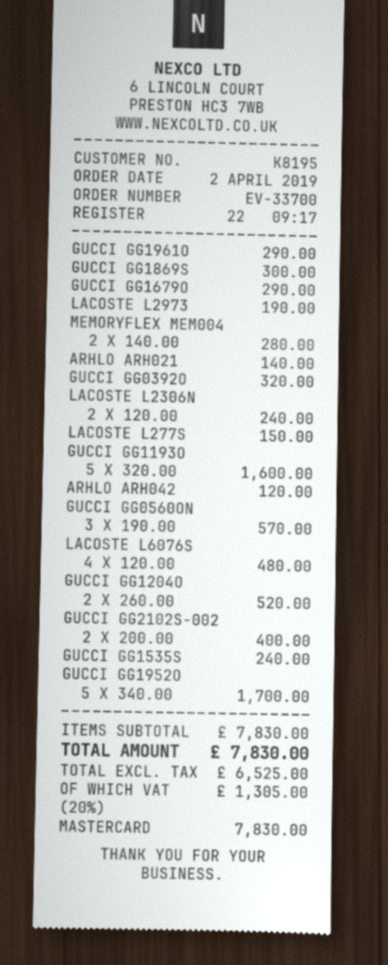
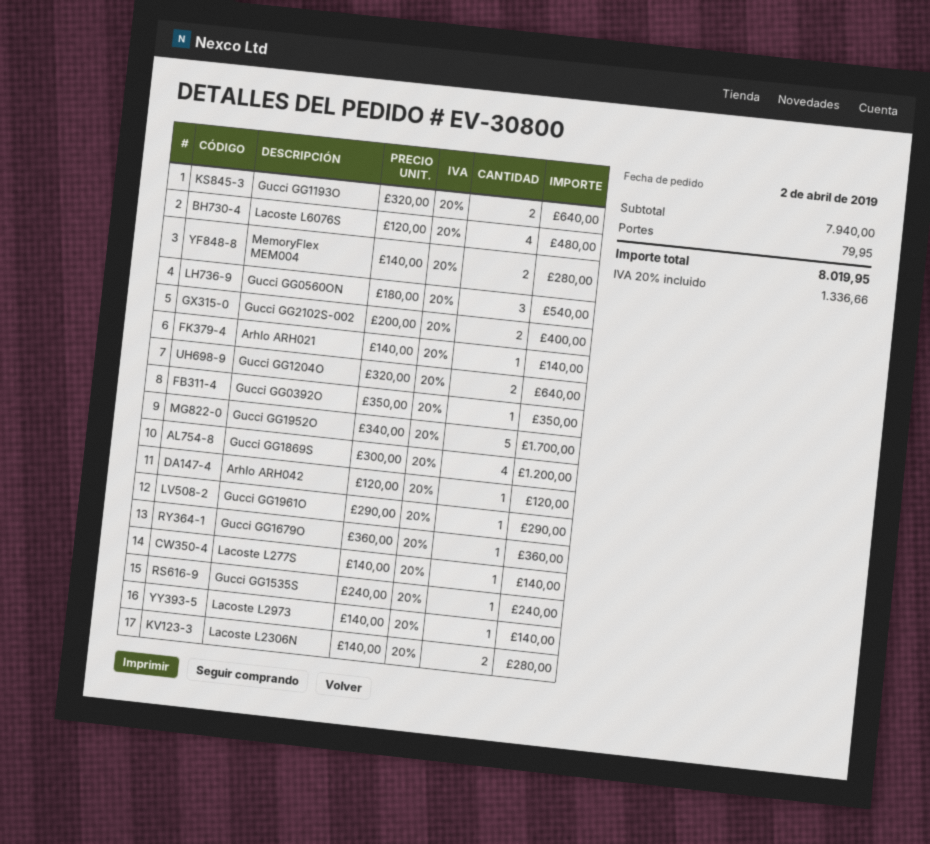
order number: EV-33700 -> EV-30800
GUCCI GG1869S: 1 x 300.00 = 300.00 -> 4 x 300.00 = 1200.00
GUCCI GG1679O: 1 x 290.00 = 290.00 -> 1 x 360.00 = 360.00
LACOSTE L2973: 1 x 190.00 = 190.00 -> 1 x 140.00 = 140.00
GUCCI GG0392O: 1 x 320.00 = 320.00 -> 1 x 350.00 = 350.00
LACOSTE L2306N: 2 x 120.00 = 240.00 -> 2 x 140.00 = 280.00
LACOSTE L277S: 1 x 150.00 = 150.00 -> 1 x 140.00 = 140.00
GUCCI GG1193O: 5 x 320.00 = 1600.00 -> 2 x 320.00 = 640.00
GUCCI GG0560ON: 3 x 190.00 = 570.00 -> 3 x 180.00 = 540.00
GUCCI GG1204O: 2 x 260.00 = 520.00 -> 2 x 320.00 = 640.00
subtotal: 7830.00 -> 7940.00
shipping: none -> 79.95
tax: 20% = 1305.00 -> 20% = 1336.66
total: 7830.00 -> 8019.95

